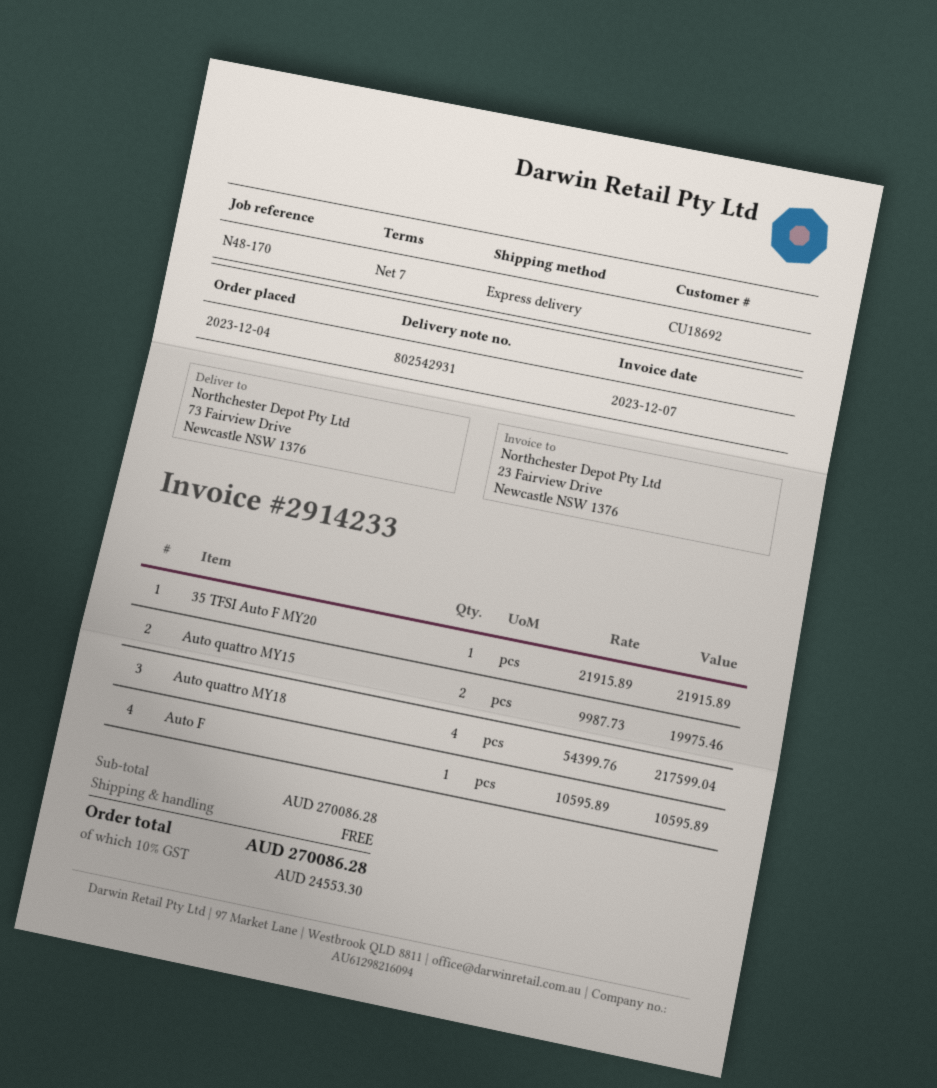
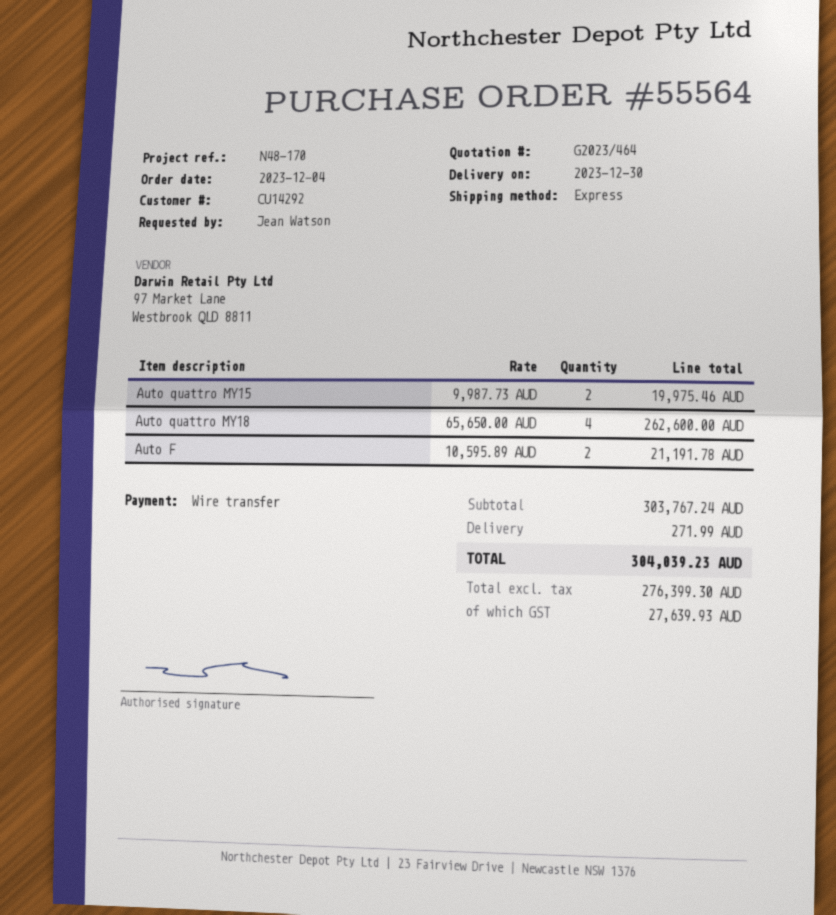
customer number: CU18692 -> CU14292
35 TFSI Auto F MY20: 1 x 21915.89 = 21915.89 -> none
Auto quattro MY18: 4 x 54399.76 = 217599.04 -> 4 x 65650.00 = 262600.00
Auto F: 1 x 10595.89 = 10595.89 -> 2 x 10595.89 = 21191.78
subtotal: 270086.28 -> 303767.24
shipping: 0.00 -> 271.99
tax: 24553.30 -> 27639.93
total: 270086.28 -> 304039.23

